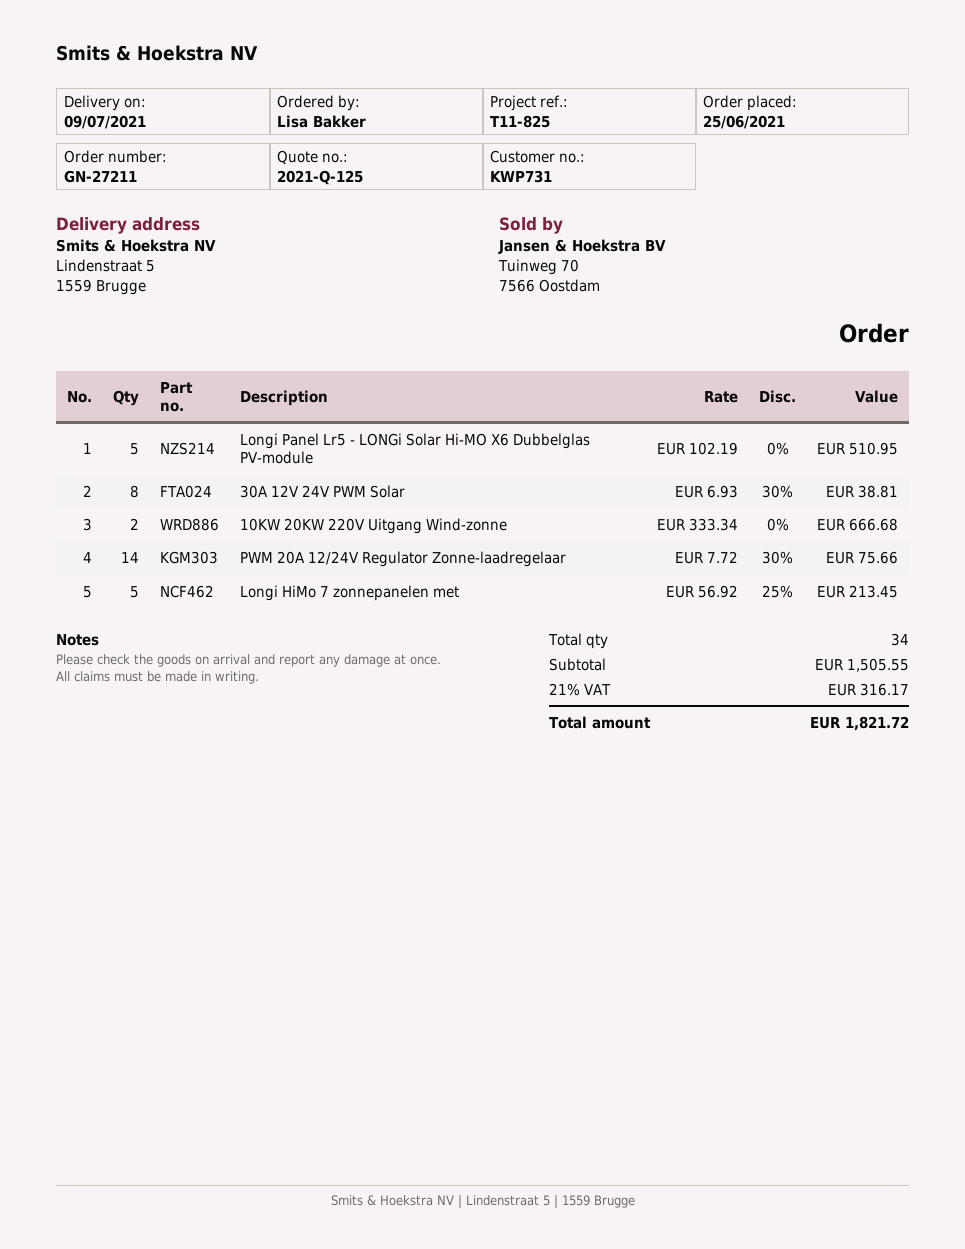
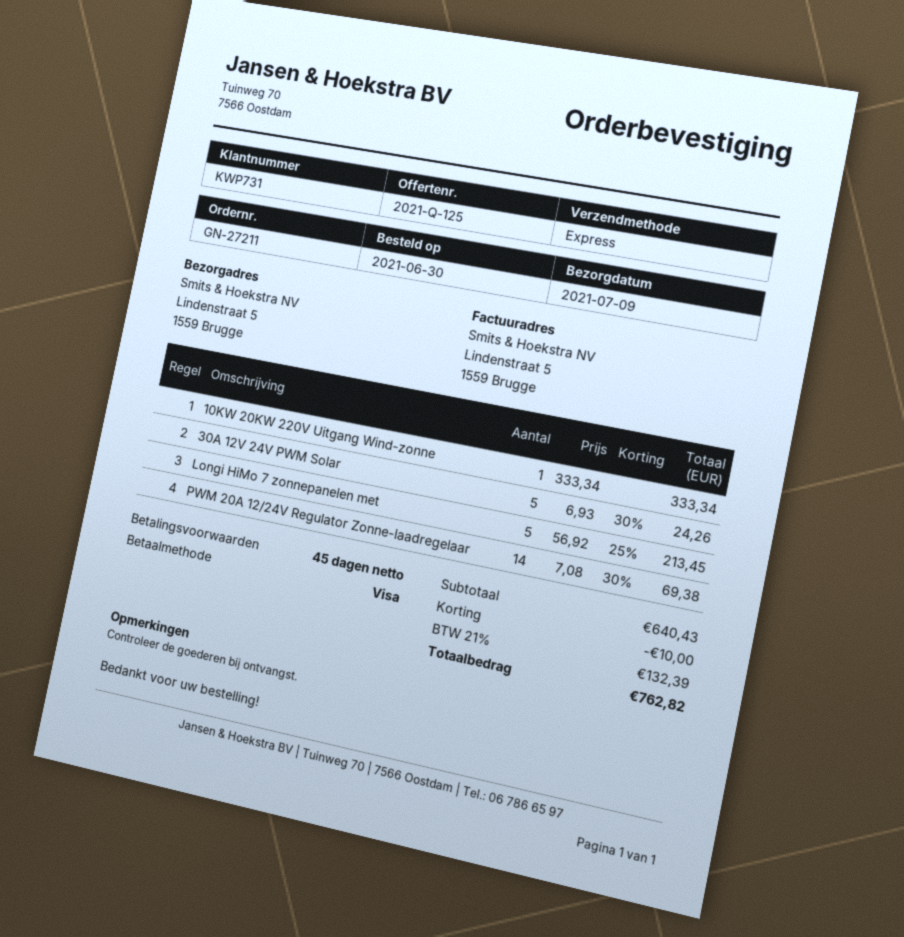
order date: 2021-06-25 -> 2021-06-30
Longi Panel Lr5 - LONGi Solar Hi-MO X6 Dubbelglas PV-module: 5 x 102.19 = 510.95 -> none
30A 12V 24V PWM Solar: 8 x 6.93 - 30% = 38.81 -> 5 x 6.93 - 30% = 24.26
10KW 20KW 220V Uitgang Wind-zonne: 2 x 333.34 = 666.68 -> 1 x 333.34 = 333.34
PWM 20A 12/24V Regulator Zonne-laadregelaar: 14 x 7.72 - 30% = 75.66 -> 14 x 7.08 - 30% = 69.38
subtotal: 1505.55 -> 640.43
discount: none -> 10.00
tax: 21% = 316.17 -> 21% = 132.39
total: 1821.72 -> 762.82

